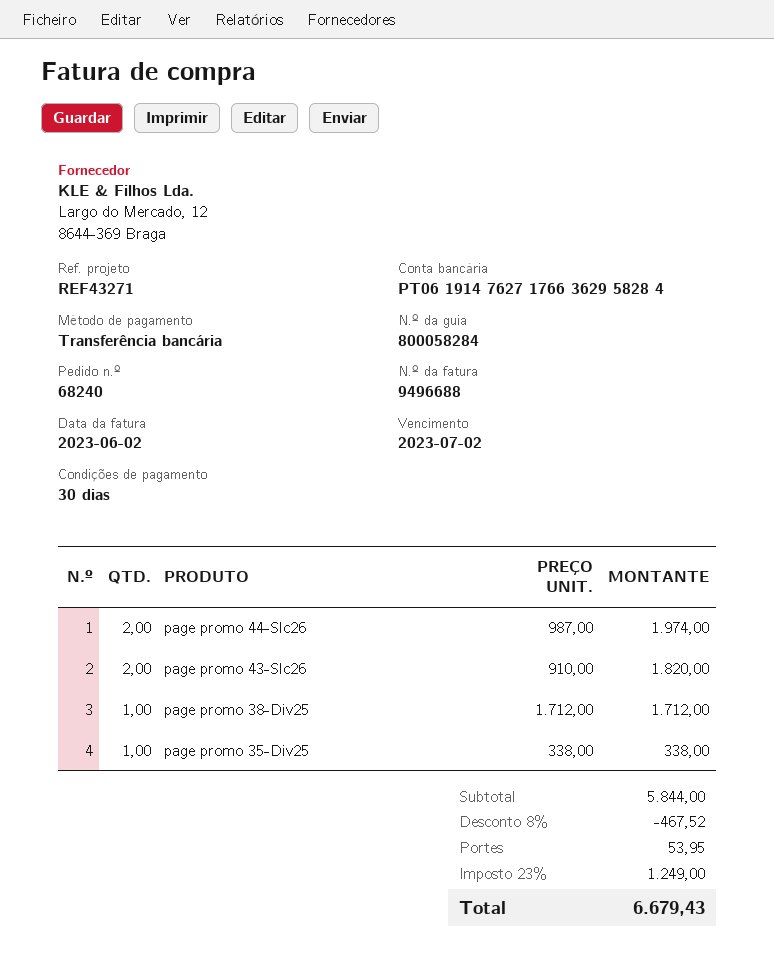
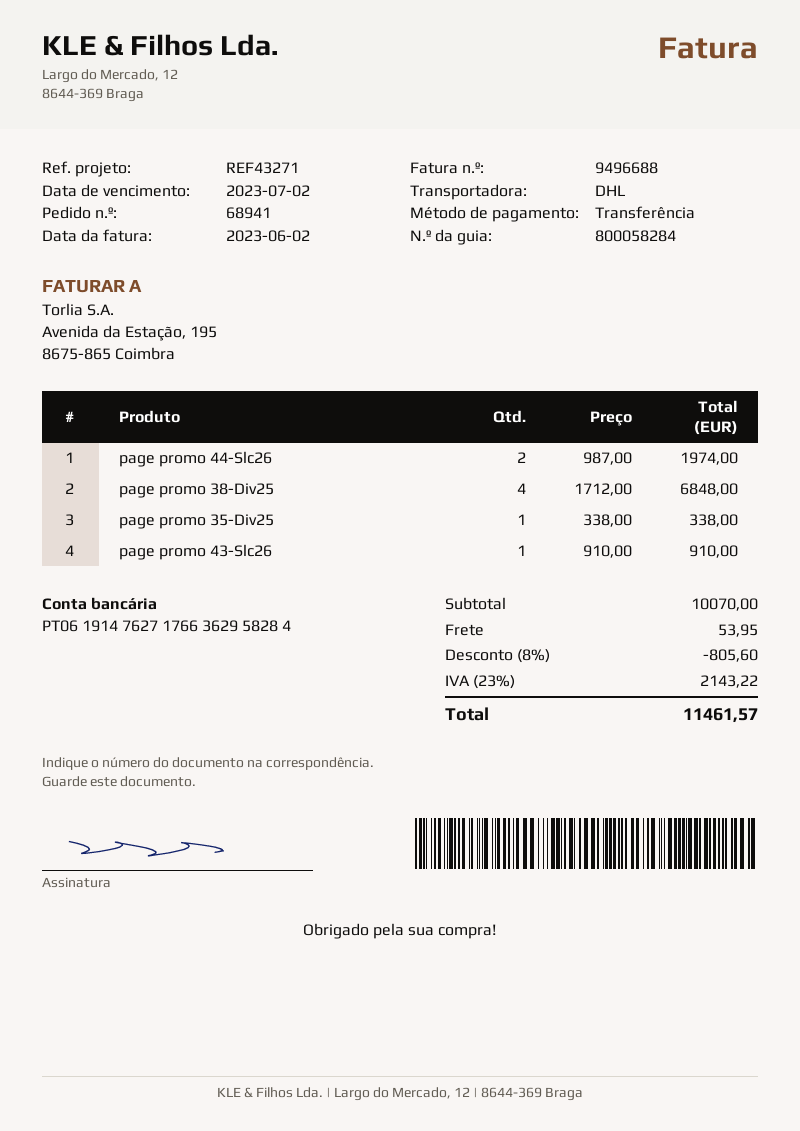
order number: 68240 -> 68941
page promo 43-Slc26: 2 x 910.00 = 1820.00 -> 1 x 910.00 = 910.00
page promo 38-Div25: 1 x 1712.00 = 1712.00 -> 4 x 1712.00 = 6848.00
subtotal: 5844.00 -> 10070.00
discount: 8% = 467.52 -> 8% = 805.60
tax: 23% = 1249.00 -> 23% = 2143.22
total: 6679.43 -> 11461.57

